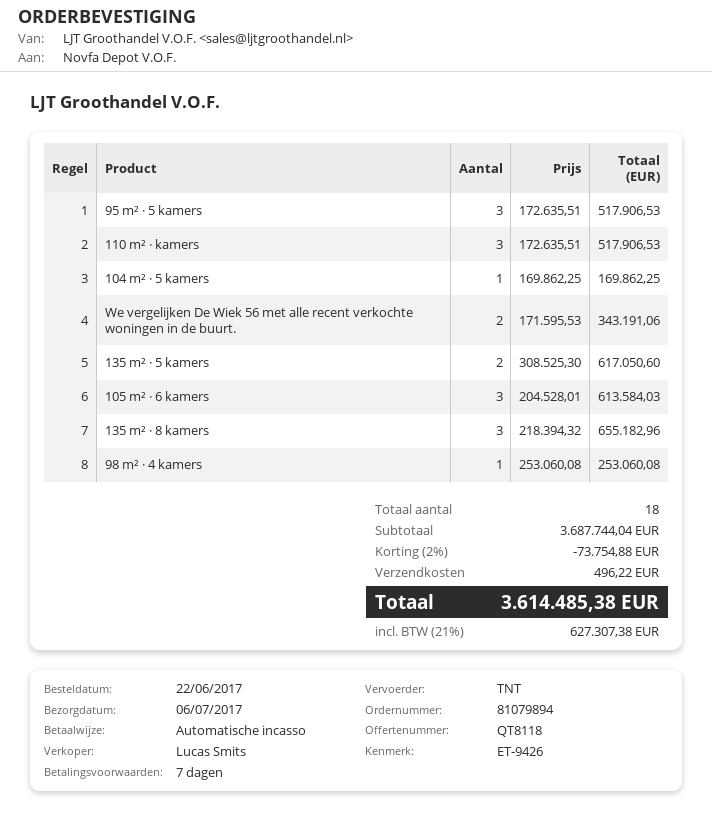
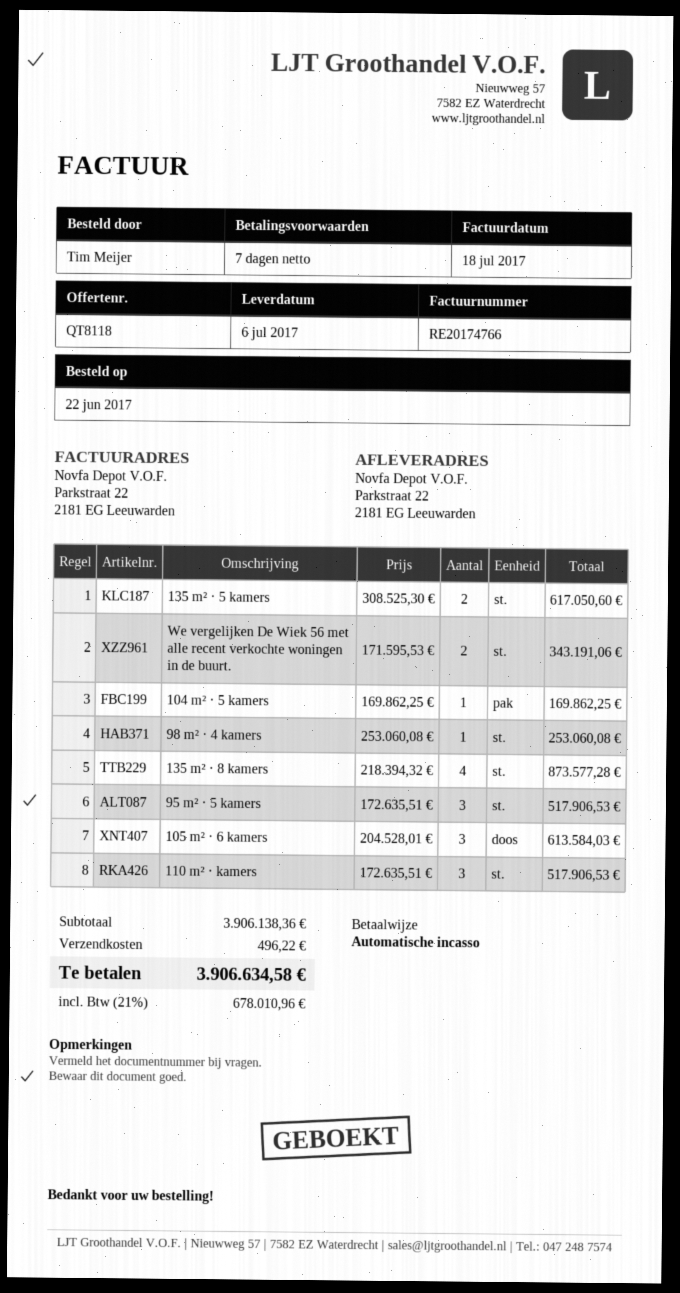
135 m² · 8 kamers: 3 x 218394.32 = 655182.96 -> 4 x 218394.32 = 873577.28
subtotal: 3687744.04 -> 3906138.36
discount: 2% = 73754.88 -> none
tax: 21% = 627307.38 -> 21% = 678010.96
total: 3614485.38 -> 3906634.58

